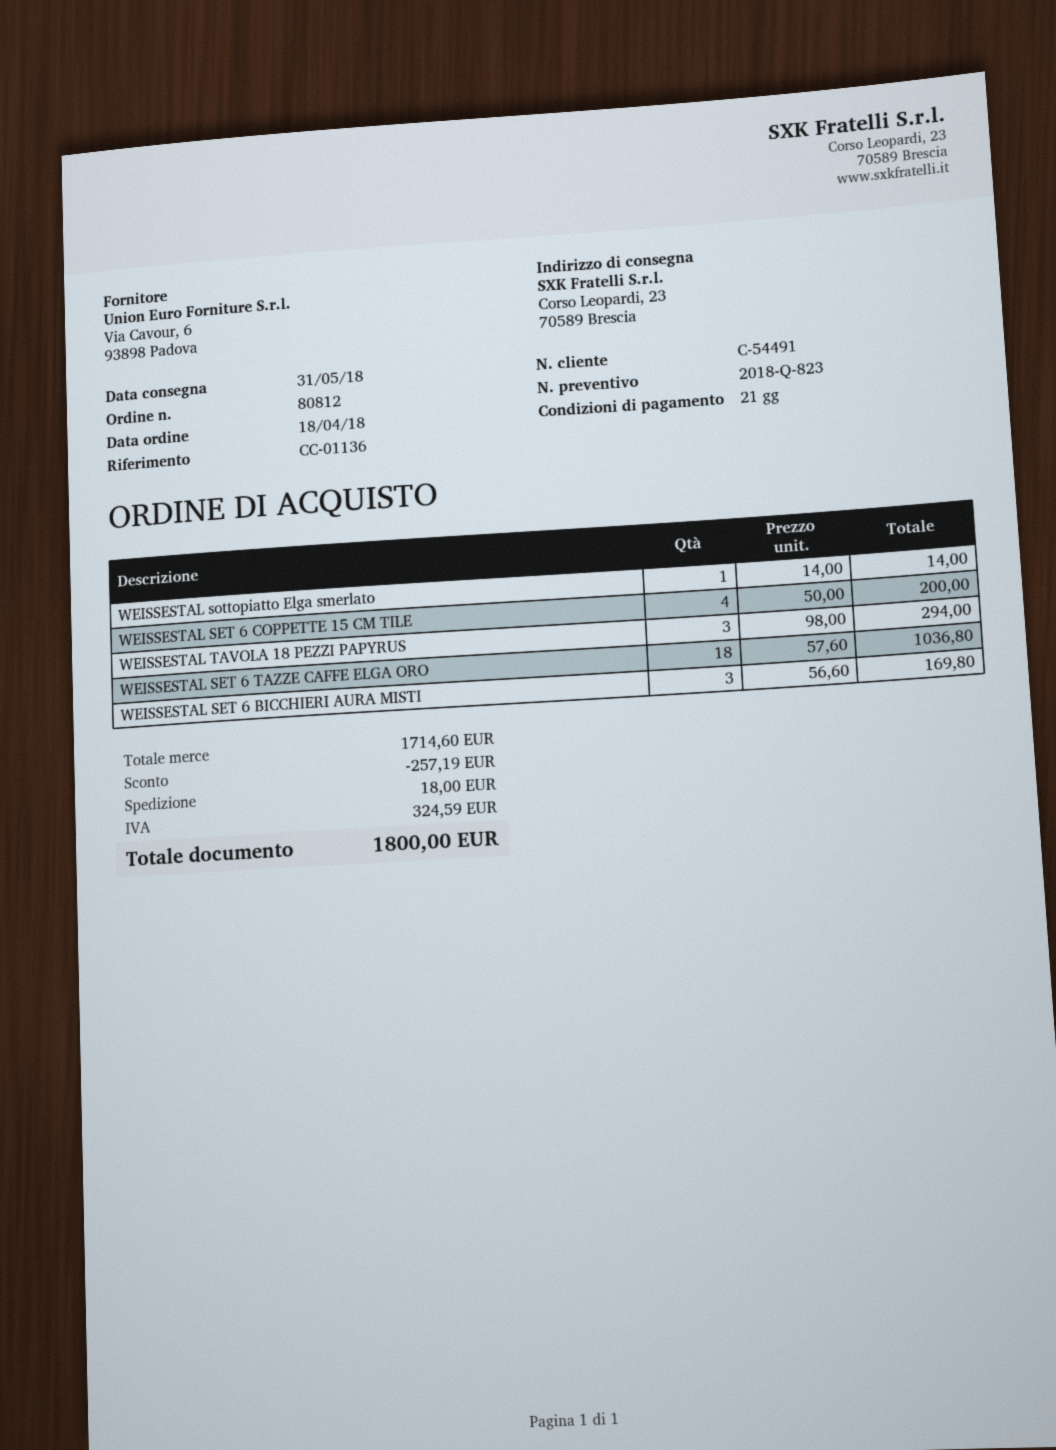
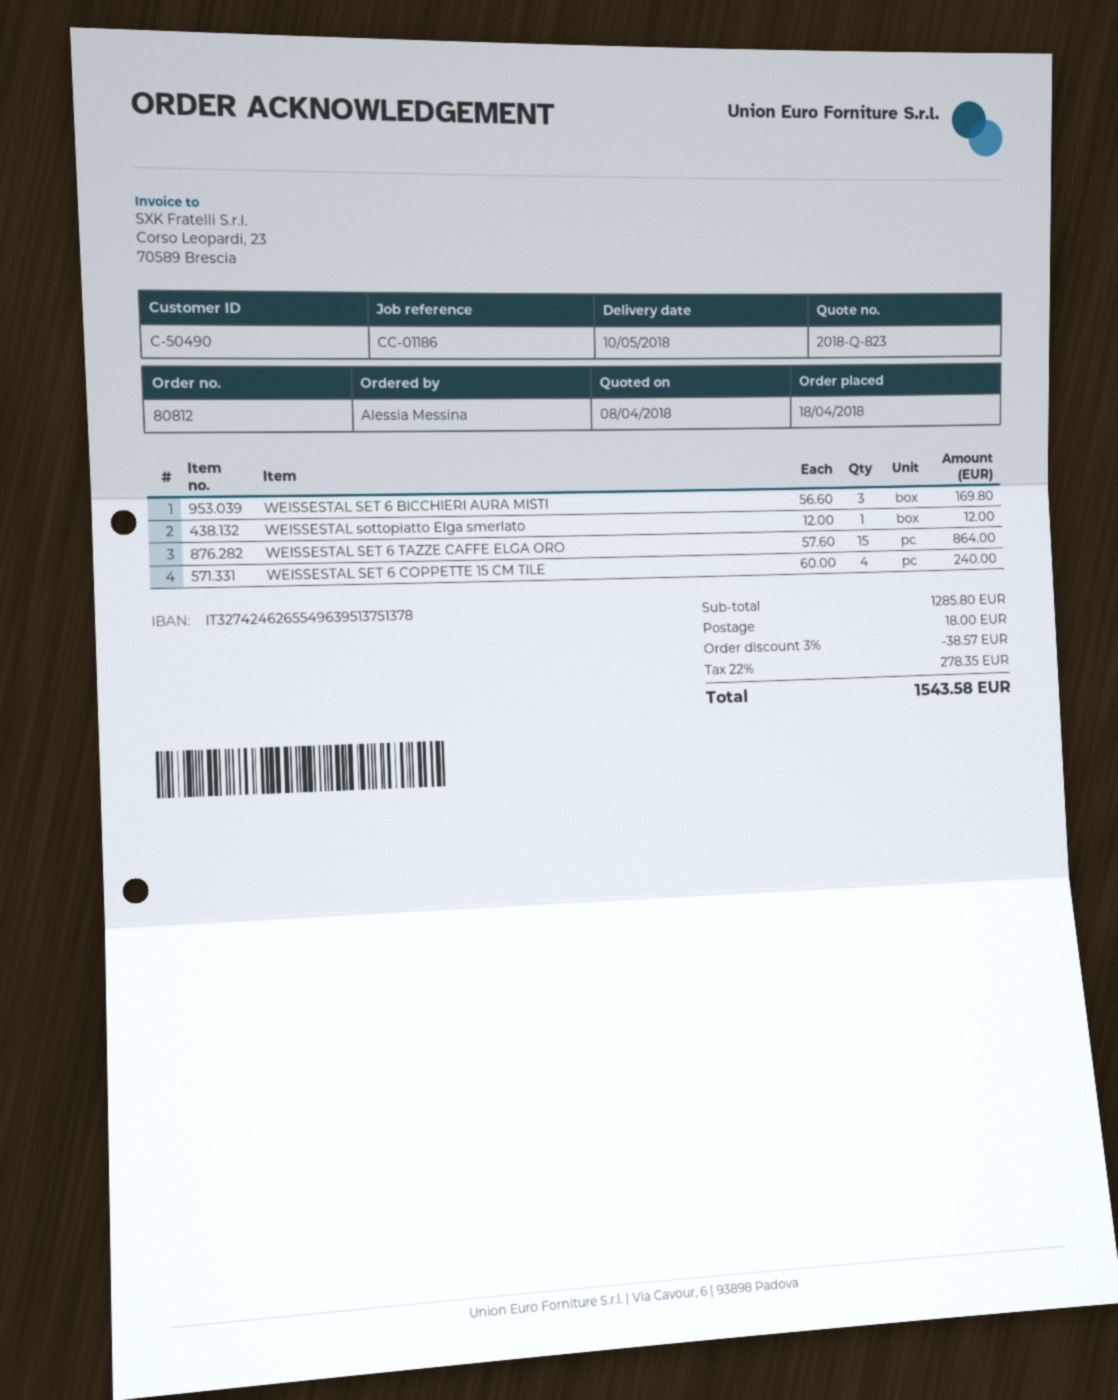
delivery date: 2018-05-31 -> 2018-05-10
customer number: C-54491 -> C-50490
reference: CC-01136 -> CC-01186
WEISSESTAL sottopiatto Elga smerlato: 1 x 14.00 = 14.00 -> 1 x 12.00 = 12.00
WEISSESTAL SET 6 COPPETTE 15 CM TILE: 4 x 50.00 = 200.00 -> 4 x 60.00 = 240.00
WEISSESTAL TAVOLA 18 PEZZI PAPYRUS: 3 x 98.00 = 294.00 -> none
WEISSESTAL SET 6 TAZZE CAFFE ELGA ORO: 18 x 57.60 = 1036.80 -> 15 x 57.60 = 864.00
subtotal: 1714.60 -> 1285.80
discount: 257.19 -> 38.57
tax: 324.59 -> 278.35
total: 1800.00 -> 1543.58

